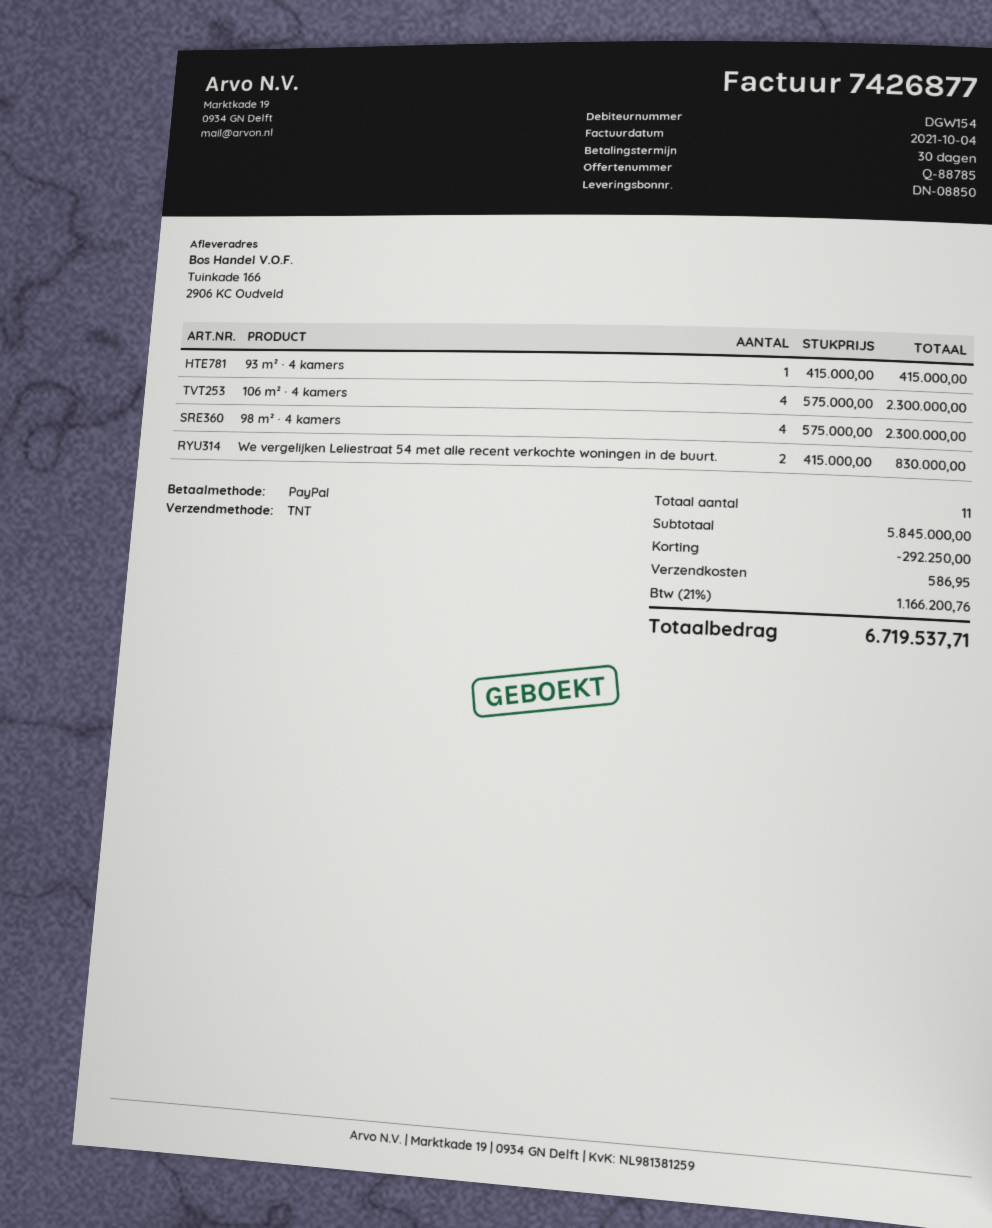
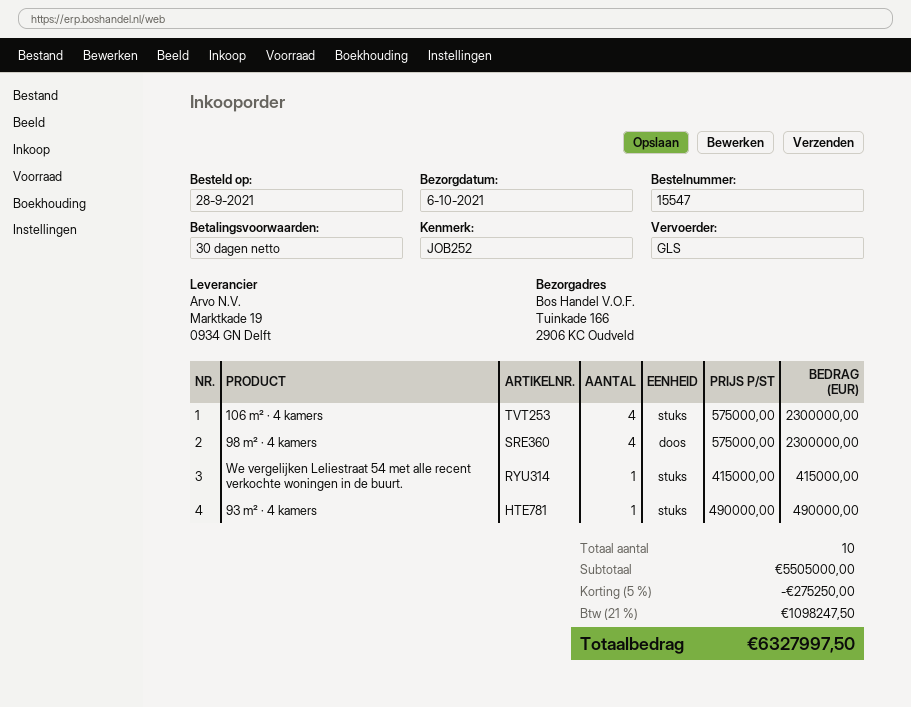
shipping method: TNT -> GLS
93 m² · 4 kamers: 1 x 415000.00 = 415000.00 -> 1 x 490000.00 = 490000.00
We vergelijken Leliestraat 54 met alle recent verkochte woningen in de buurt.: 2 x 415000.00 = 830000.00 -> 1 x 415000.00 = 415000.00
total quantity: 11 -> 10
subtotal: 5845000.00 -> 5505000.00
discount: 292250.00 -> 275250.00
shipping: 586.95 -> none
tax: 21% = 1166200.76 -> 21% = 1098247.50
total: 6719537.71 -> 6327997.50

